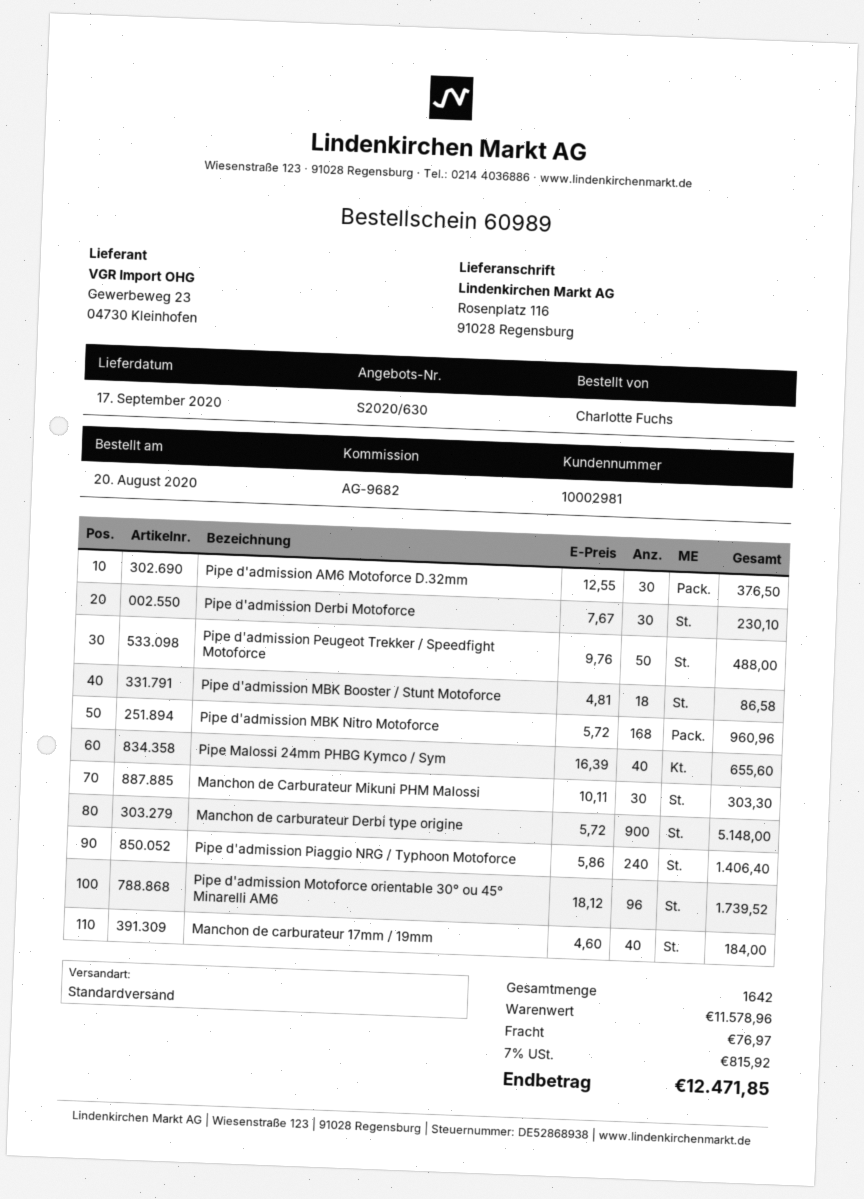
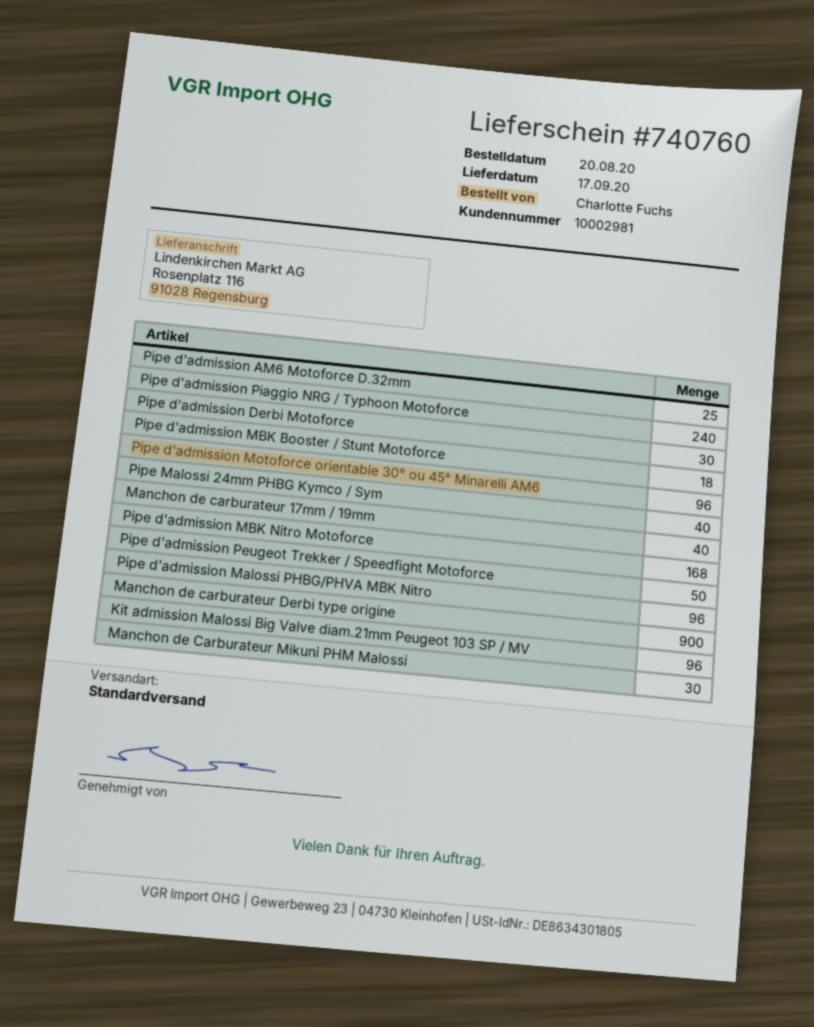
Pipe d'admission AM6 Motoforce D.32mm: 30 -> 25
Pipe d'admission Malossi PHBG/PHVA MBK Nitro: none -> 96
Kit admission Malossi Big Valve diam.21mm Peugeot 103 SP / MV: none -> 96

